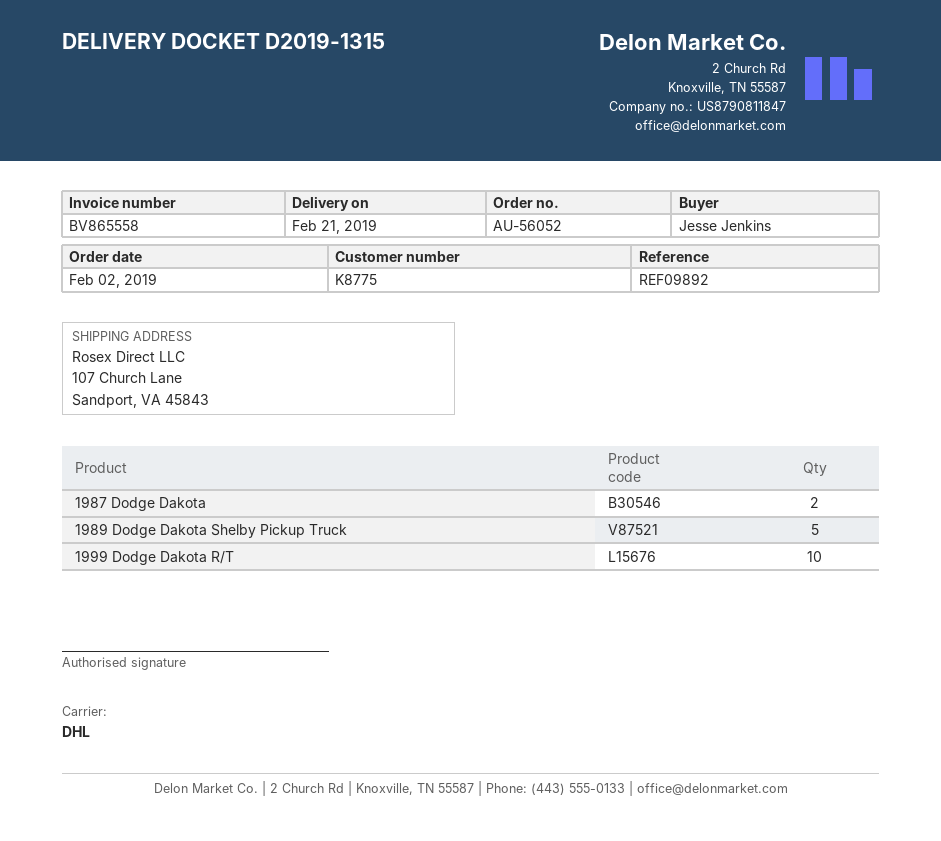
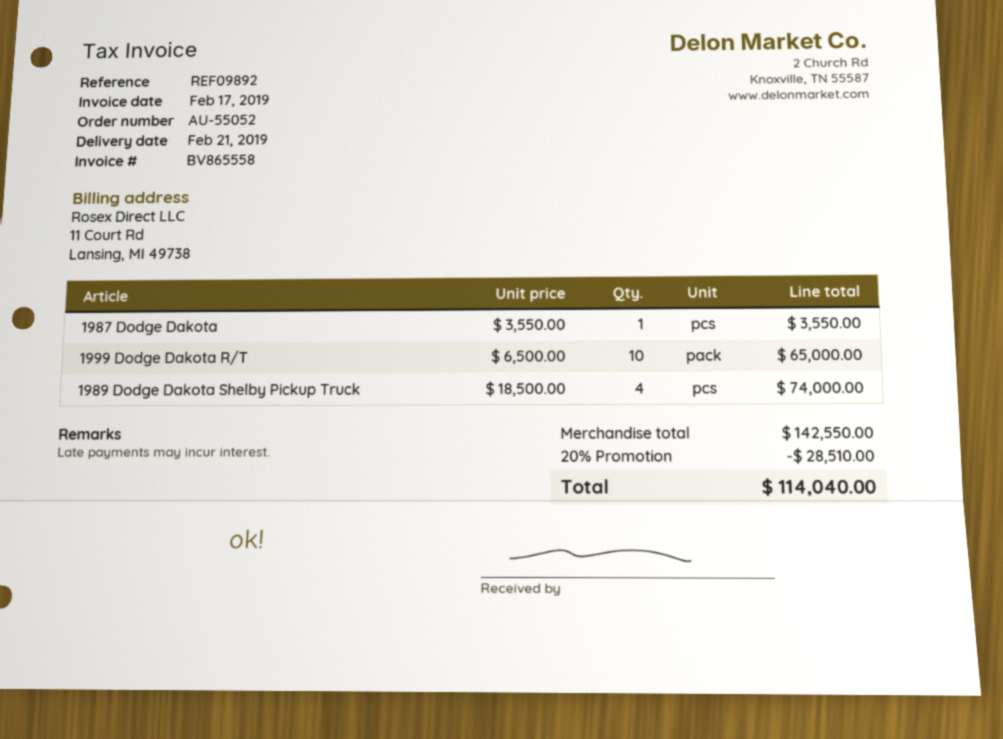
order number: AU-56052 -> AU-55052
1987 Dodge Dakota: 2 -> 1
1989 Dodge Dakota Shelby Pickup Truck: 5 -> 4

